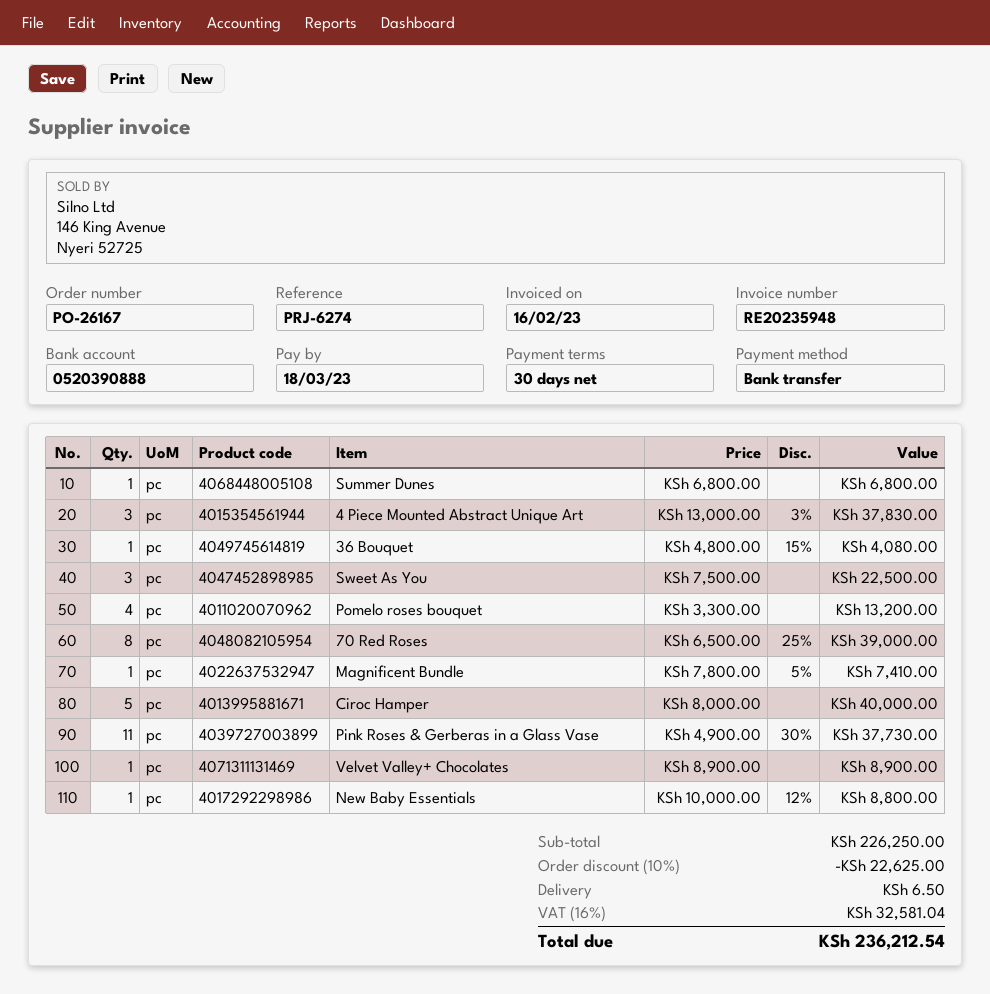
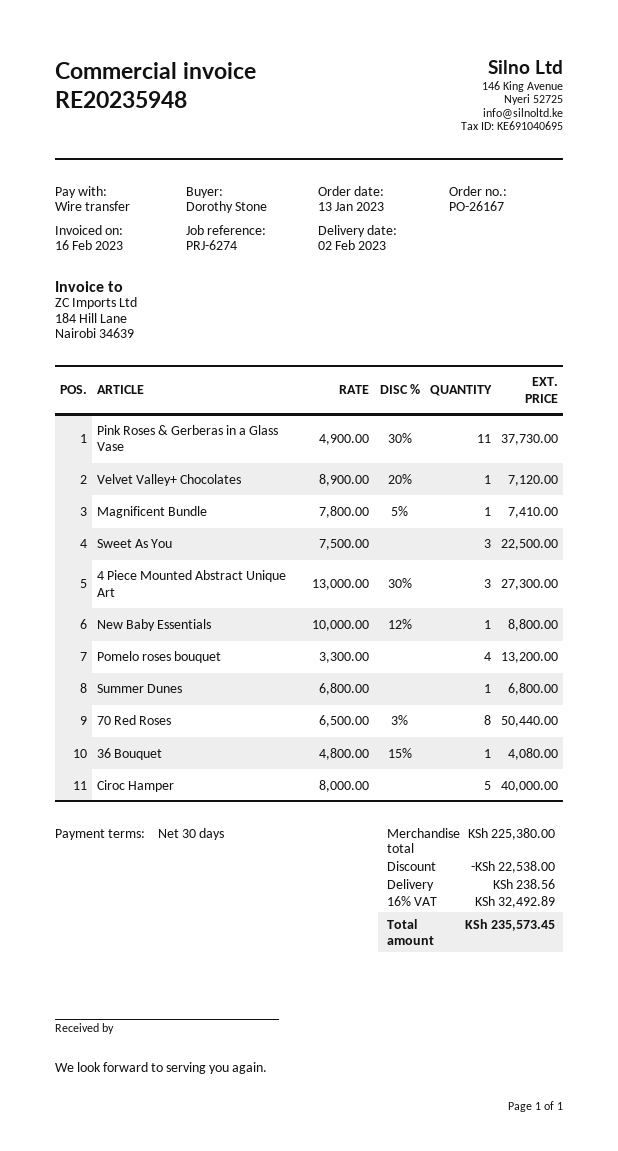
4 Piece Mounted Abstract Unique Art: 3 x 13000.00 - 3% = 37830.00 -> 3 x 13000.00 - 30% = 27300.00
70 Red Roses: 8 x 6500.00 - 25% = 39000.00 -> 8 x 6500.00 - 3% = 50440.00
Velvet Valley+ Chocolates: 1 x 8900.00 = 8900.00 -> 1 x 8900.00 - 20% = 7120.00
subtotal: 226250.00 -> 225380.00
discount: 22625.00 -> 22538.00
shipping: 6.50 -> 238.56
tax: 16% = 32581.04 -> 16% = 32492.89
total: 236212.54 -> 235573.45

